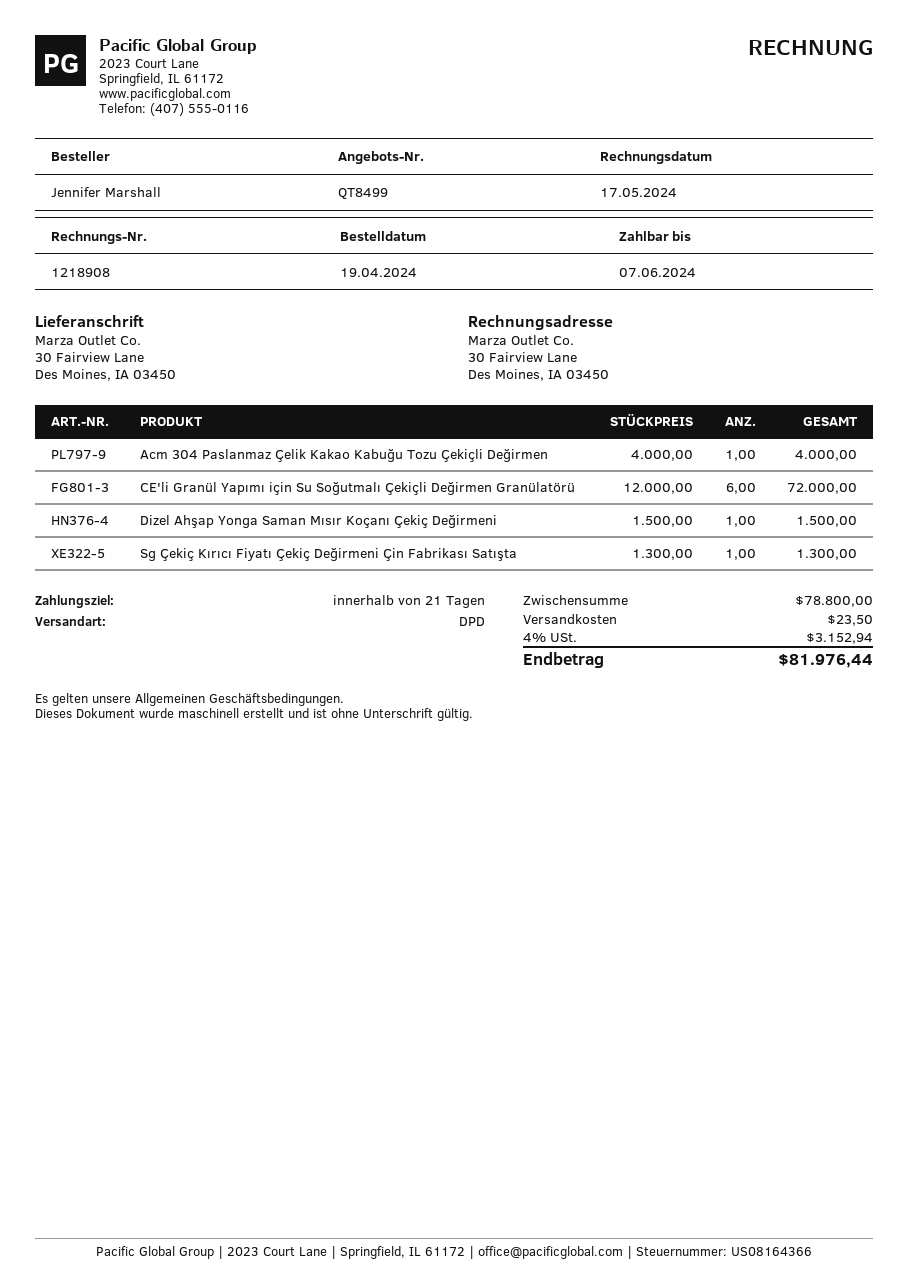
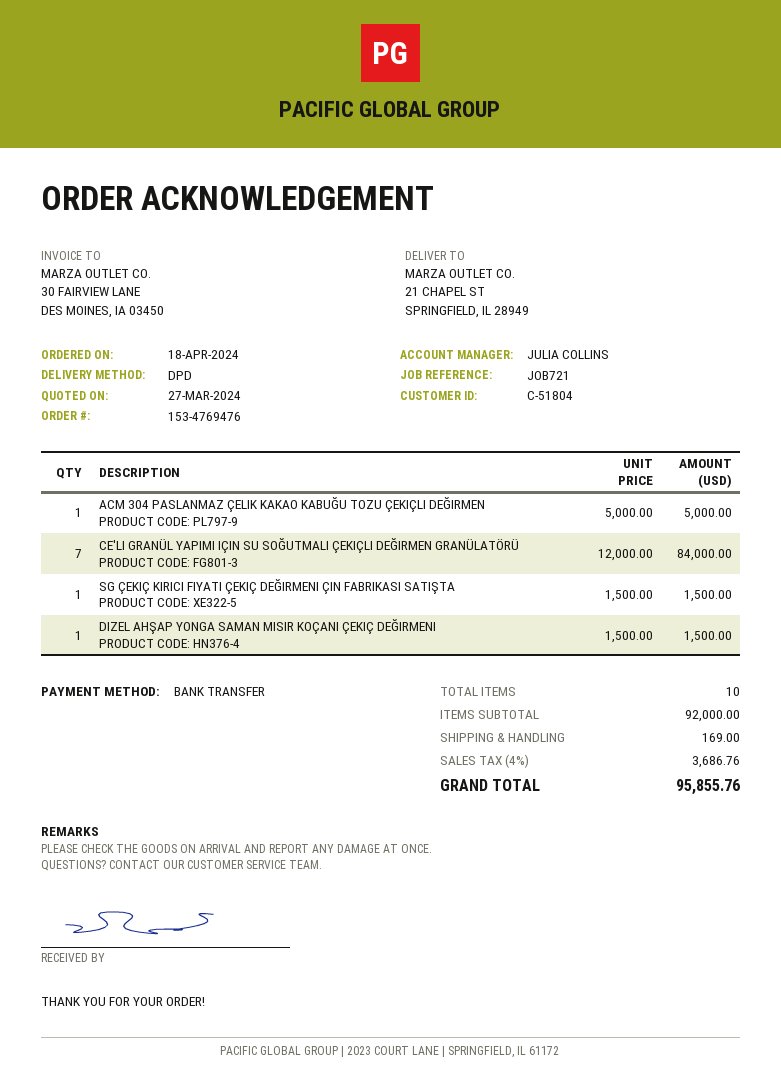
order date: 2024-04-19 -> 2024-04-18
ship to: 30 Fairview Lane, Des Moines, IA 03450 -> 21 CHAPEL ST, SPRINGFIELD, IL 28949
Acm 304 Paslanmaz Çelik Kakao Kabuğu Tozu Çekiçli Değirmen: 1 x 4000.00 = 4000.00 -> 1 x 5000.00 = 5000.00
CE'li Granül Yapımı için Su Soğutmalı Çekiçli Değirmen Granülatörü: 6 x 12000.00 = 72000.00 -> 7 x 12000.00 = 84000.00
Sg Çekiç Kırıcı Fiyatı Çekiç Değirmeni Çin Fabrikası Satışta: 1 x 1300.00 = 1300.00 -> 1 x 1500.00 = 1500.00
subtotal: 78800.00 -> 92000.00
shipping: 23.50 -> 169.00
tax: 4% = 3152.94 -> 4% = 3686.76
total: 81976.44 -> 95855.76

